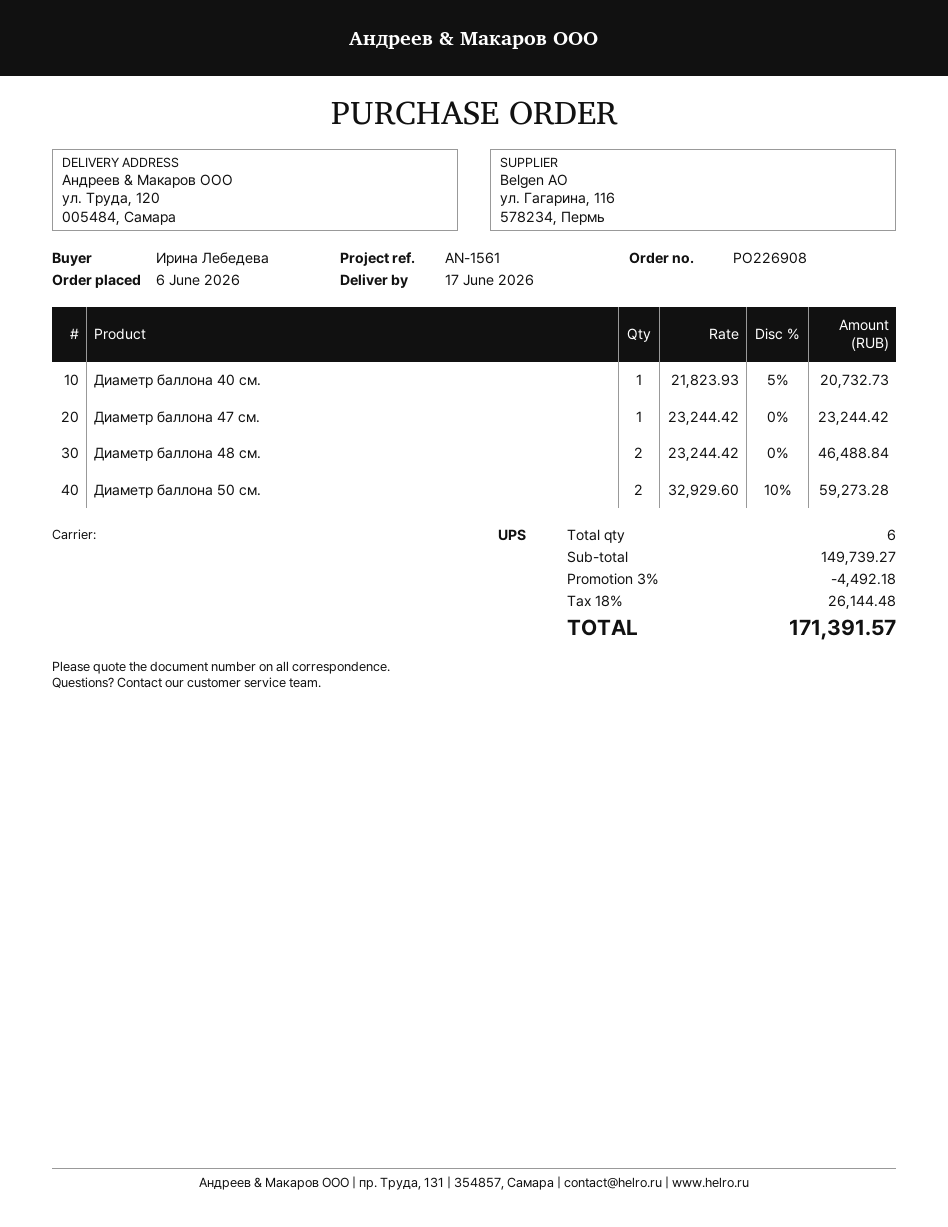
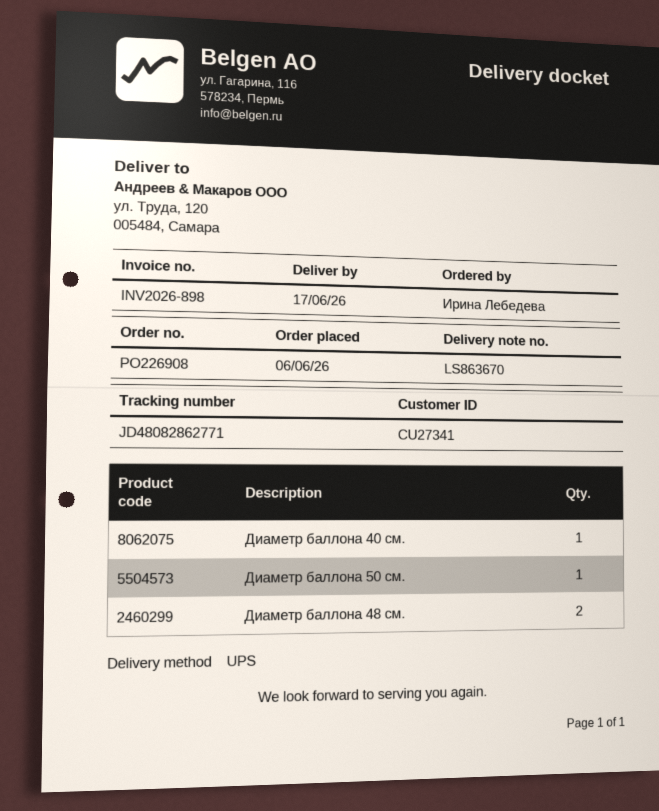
Диаметр баллона 47 см.: 1 -> none
Диаметр баллона 50 см.: 2 -> 1

